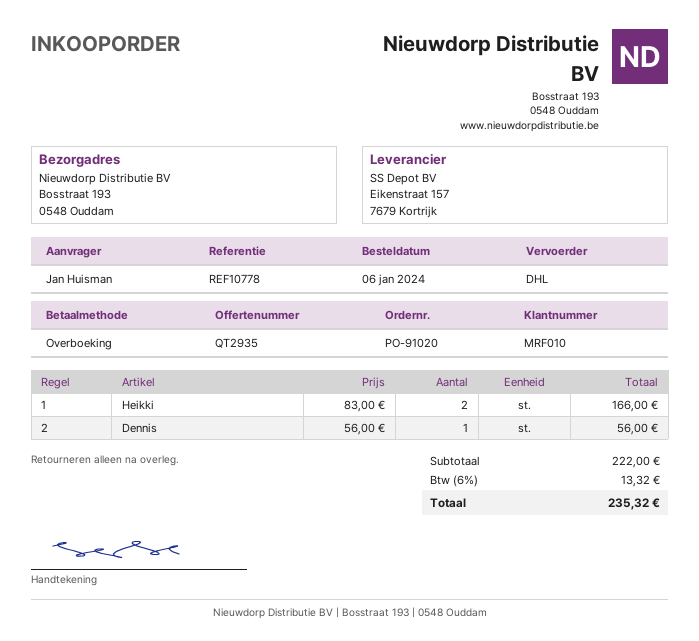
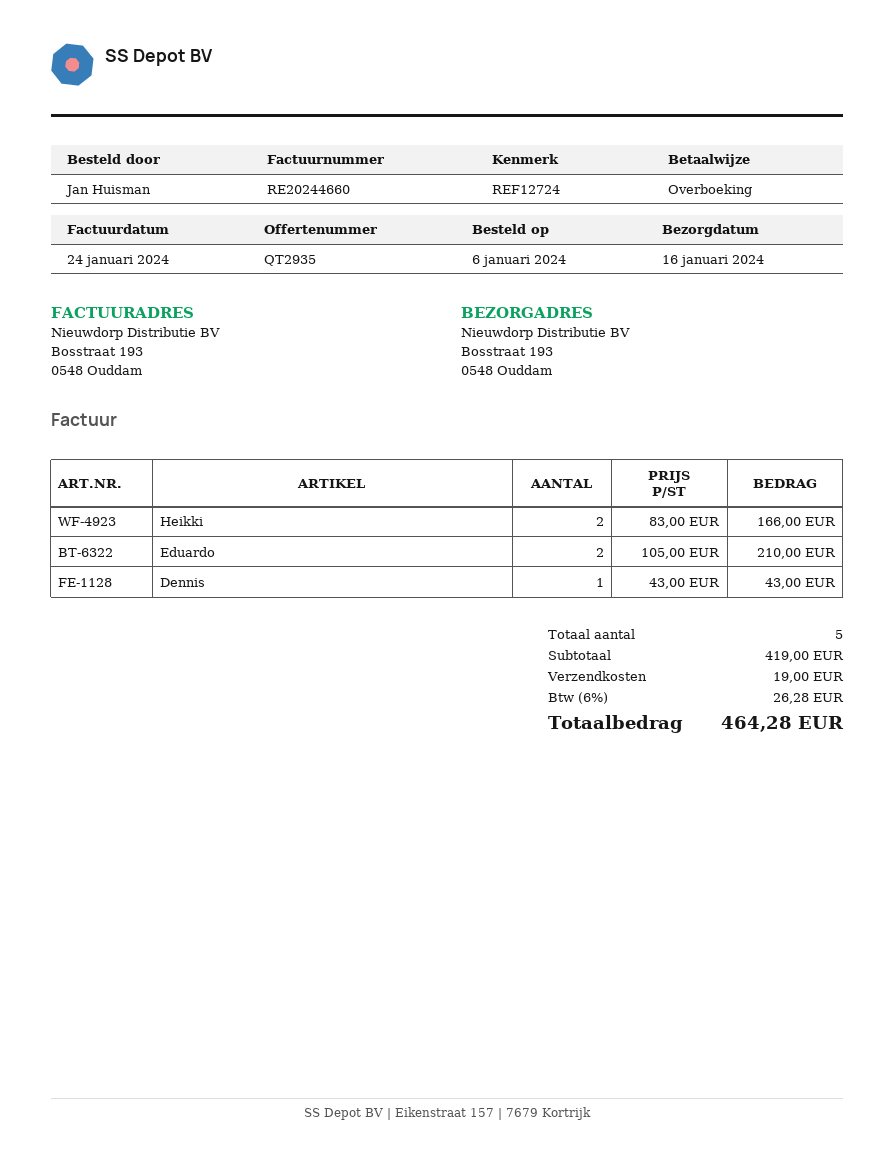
reference: REF10778 -> REF12724
Dennis: 1 x 56.00 = 56.00 -> 1 x 43.00 = 43.00
Eduardo: none -> 2 x 105.00 = 210.00
subtotal: 222.00 -> 419.00
shipping: none -> 19.00
tax: 6% = 13.32 -> 6% = 26.28
total: 235.32 -> 464.28

